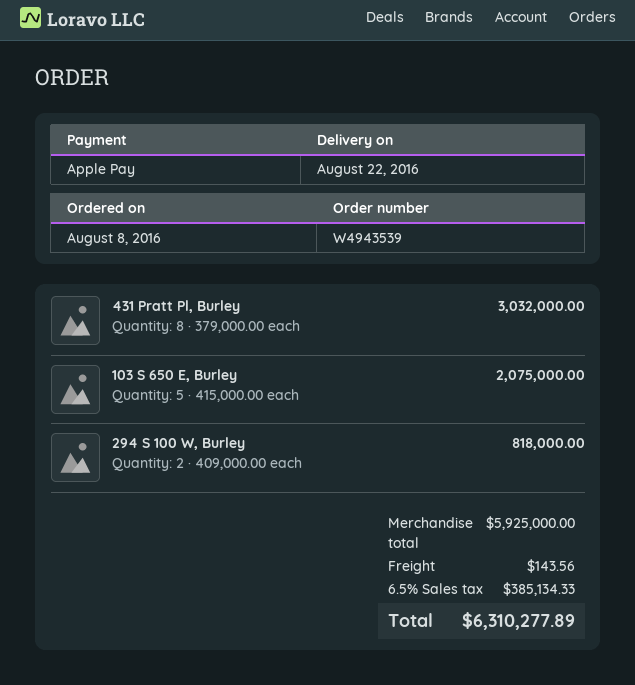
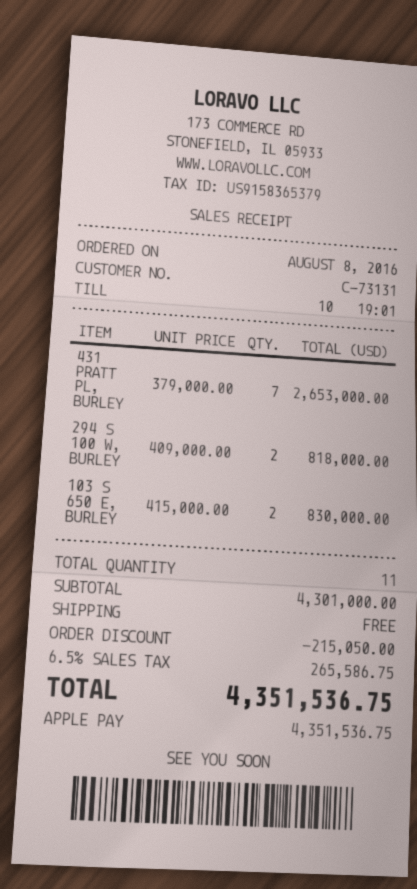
431 Pratt Pl, Burley: 8 x 379000.00 = 3032000.00 -> 7 x 379000.00 = 2653000.00
103 S 650 E, Burley: 5 x 415000.00 = 2075000.00 -> 2 x 415000.00 = 830000.00
subtotal: 5925000.00 -> 4301000.00
discount: none -> 215050.00
shipping: 143.56 -> 0.00
tax: 6.5% = 385134.33 -> 6.5% = 265586.75
total: 6310277.89 -> 4351536.75

